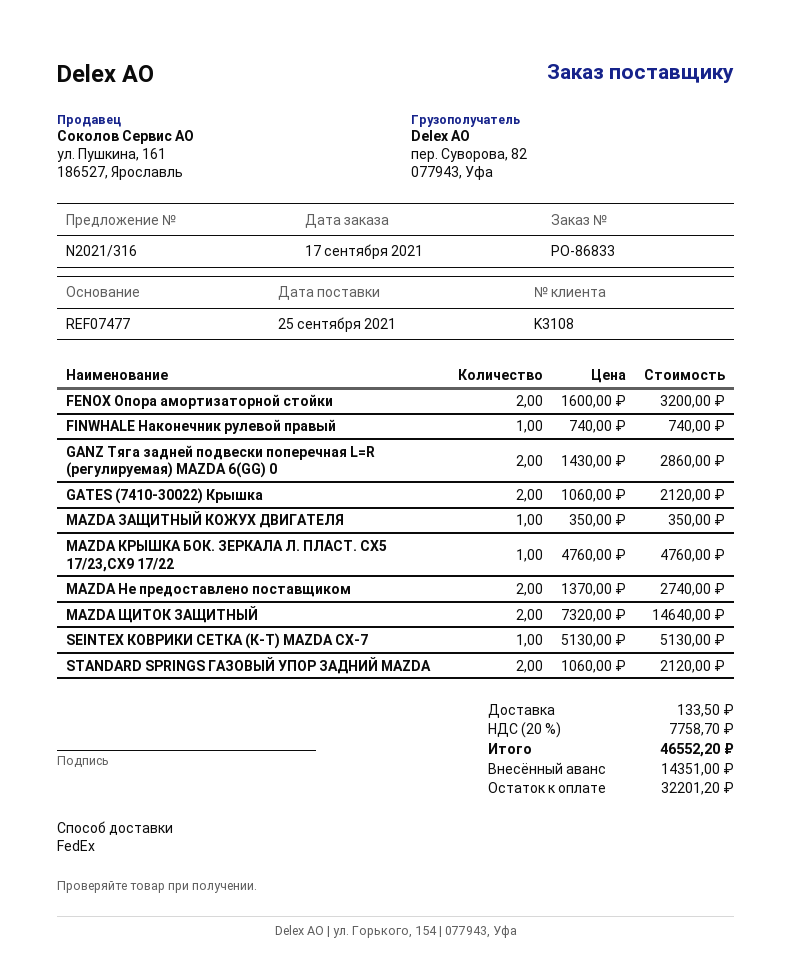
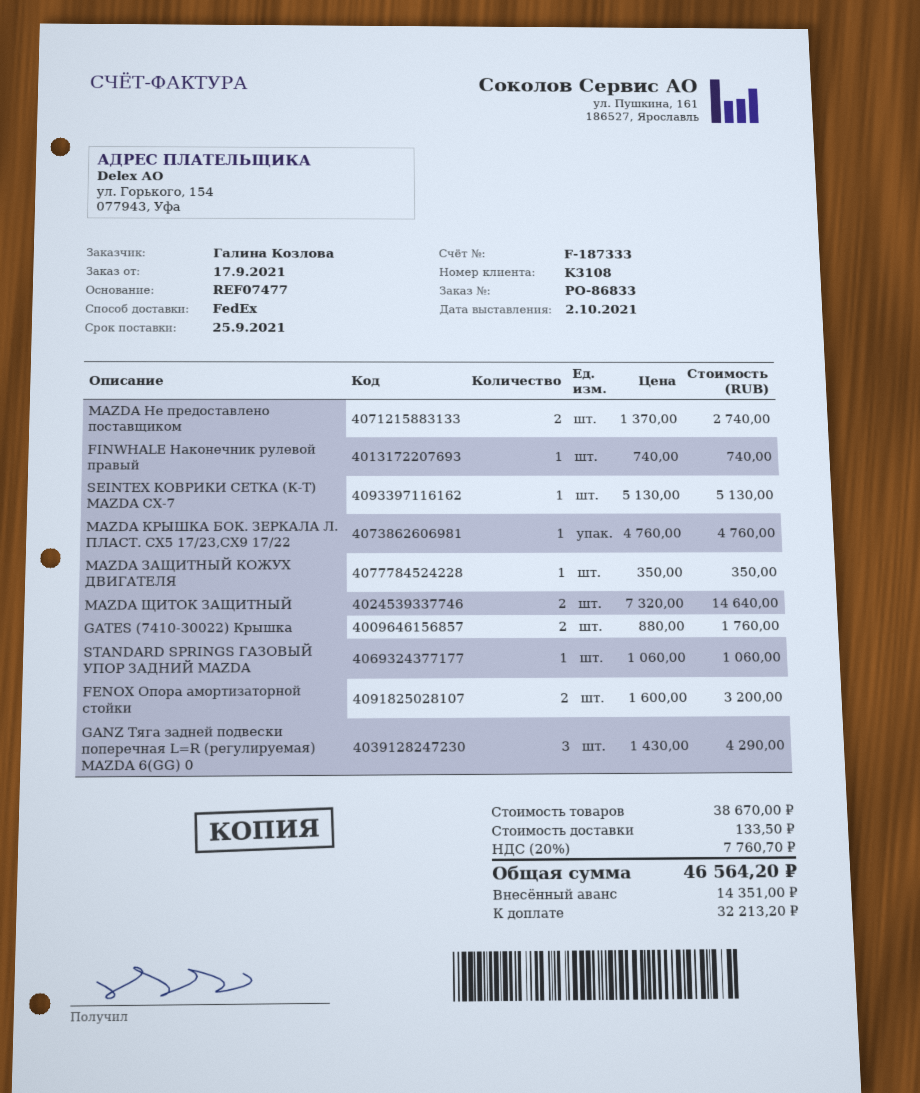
GANZ Тяга задней подвески поперечная L=R (регулируемая) MAZDA 6(GG) 0: 2 x 1430.00 = 2860.00 -> 3 x 1430.00 = 4290.00
GATES (7410-30022) Крышка: 2 x 1060.00 = 2120.00 -> 2 x 880.00 = 1760.00
STANDARD SPRINGS ГАЗОВЫЙ УПОР ЗАДНИЙ MAZDA: 2 x 1060.00 = 2120.00 -> 1 x 1060.00 = 1060.00
tax: 20% = 7758.70 -> 20% = 7760.70
total: 46552.20 -> 46564.20
balance: 32201.20 -> 32213.20

